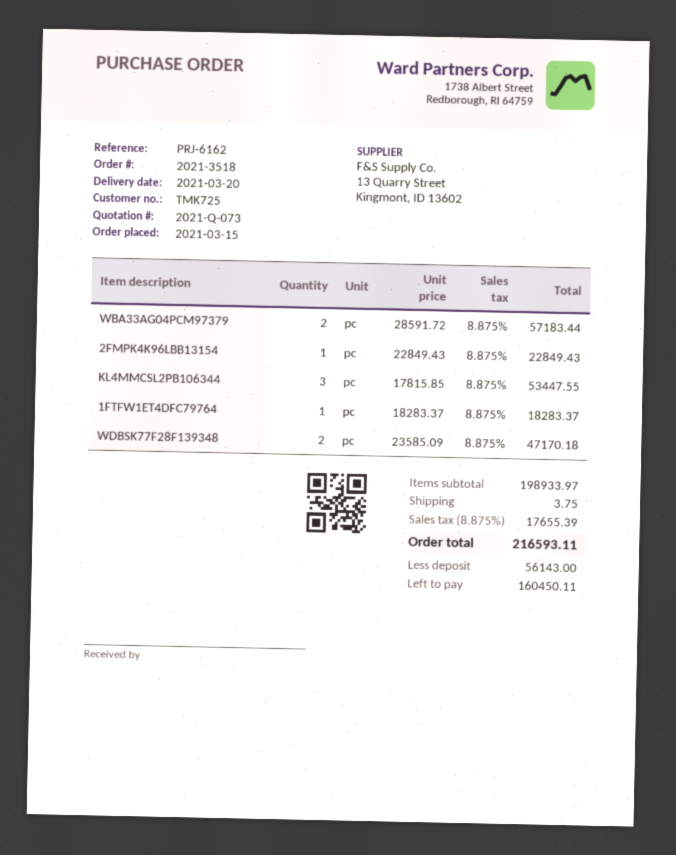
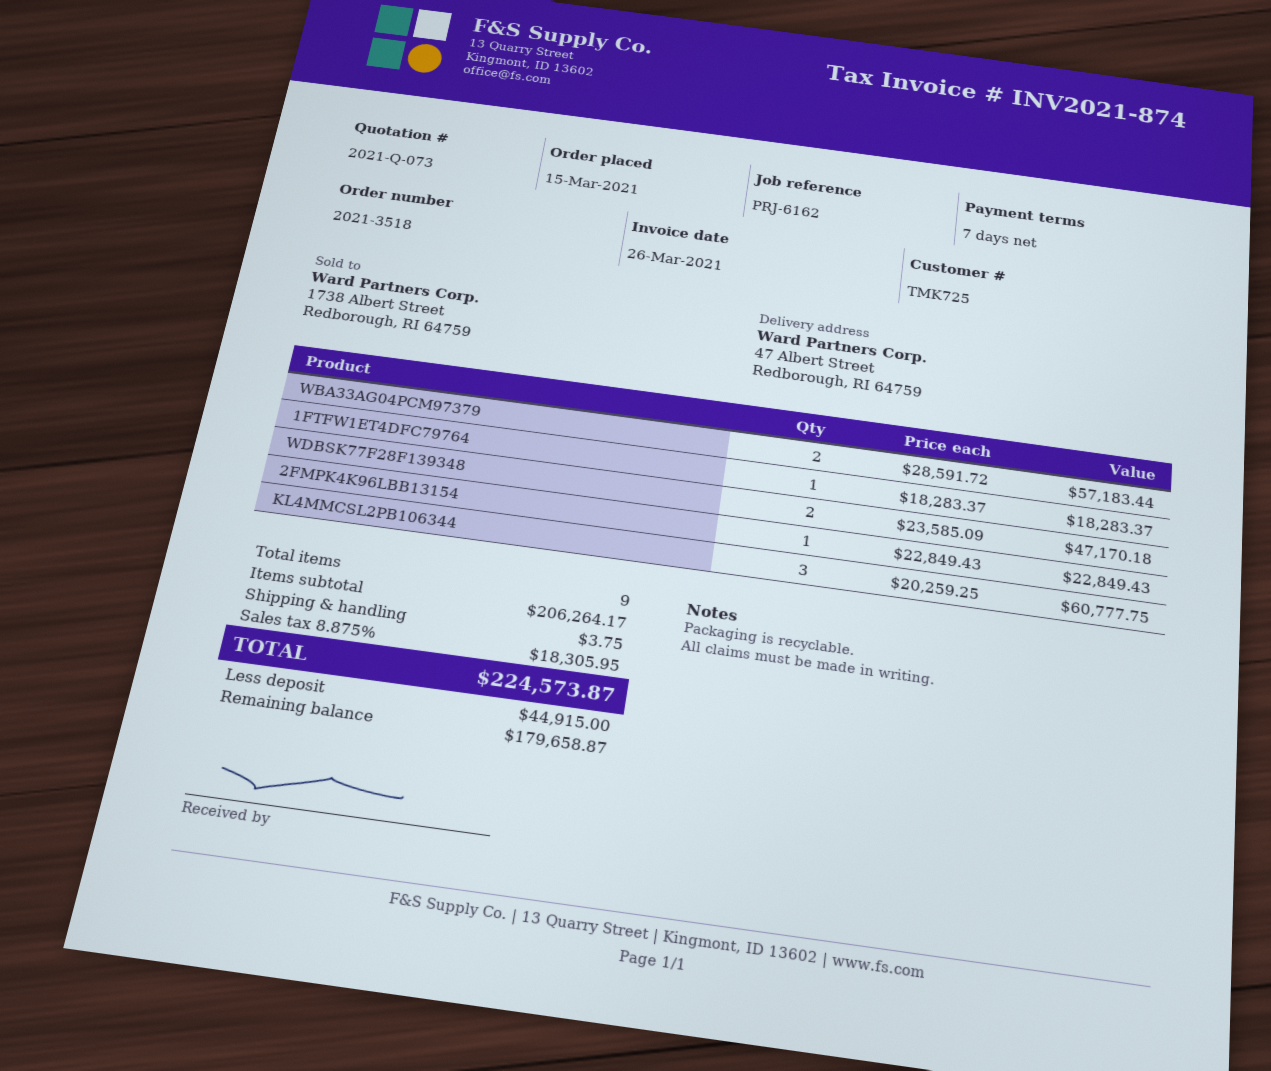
KL4MMCSL2PB106344: 3 x 17815.85 = 53447.55 -> 3 x 20259.25 = 60777.75
subtotal: 198933.97 -> 206264.17
tax: 8.875% = 17655.39 -> 8.875% = 18305.95
total: 216593.11 -> 224573.87
deposit: 56143.00 -> 44915.00
balance: 160450.11 -> 179658.87

